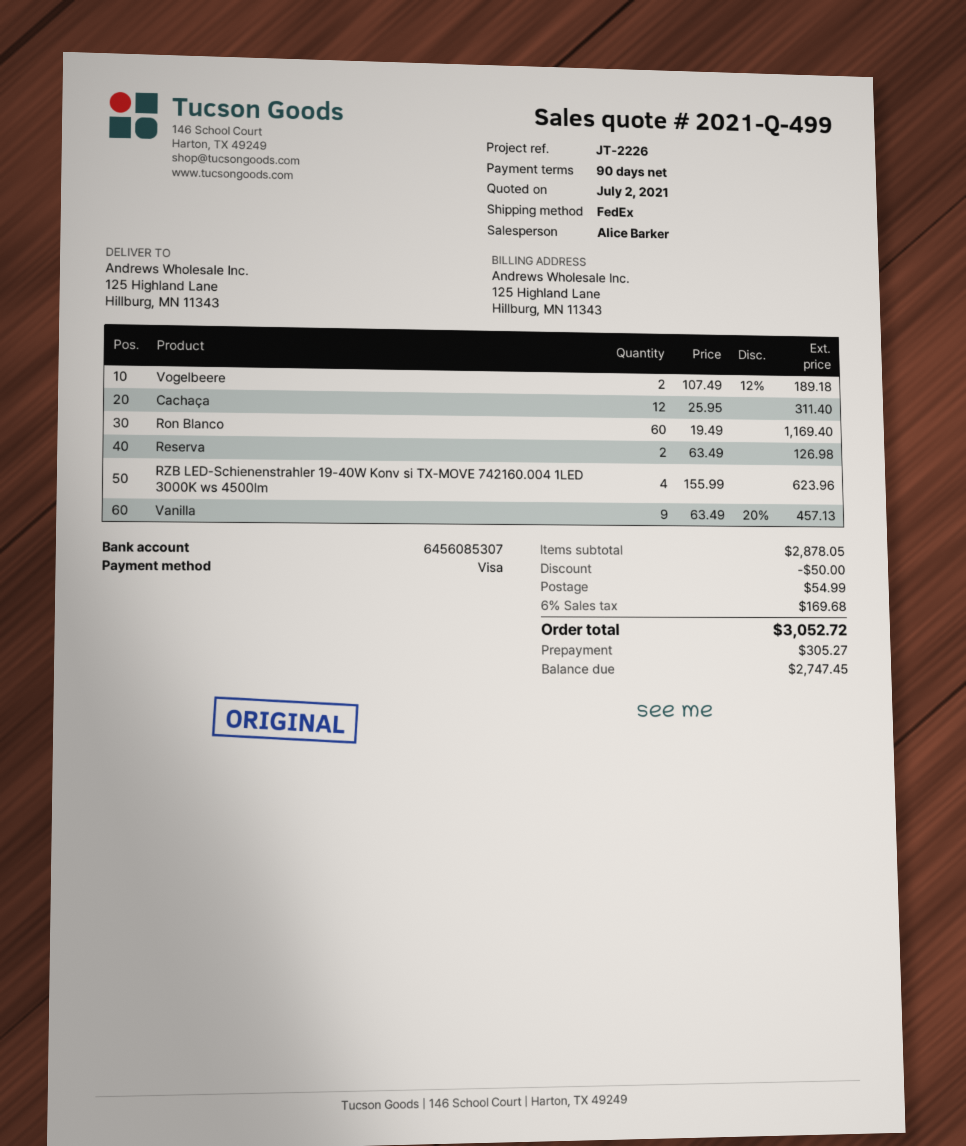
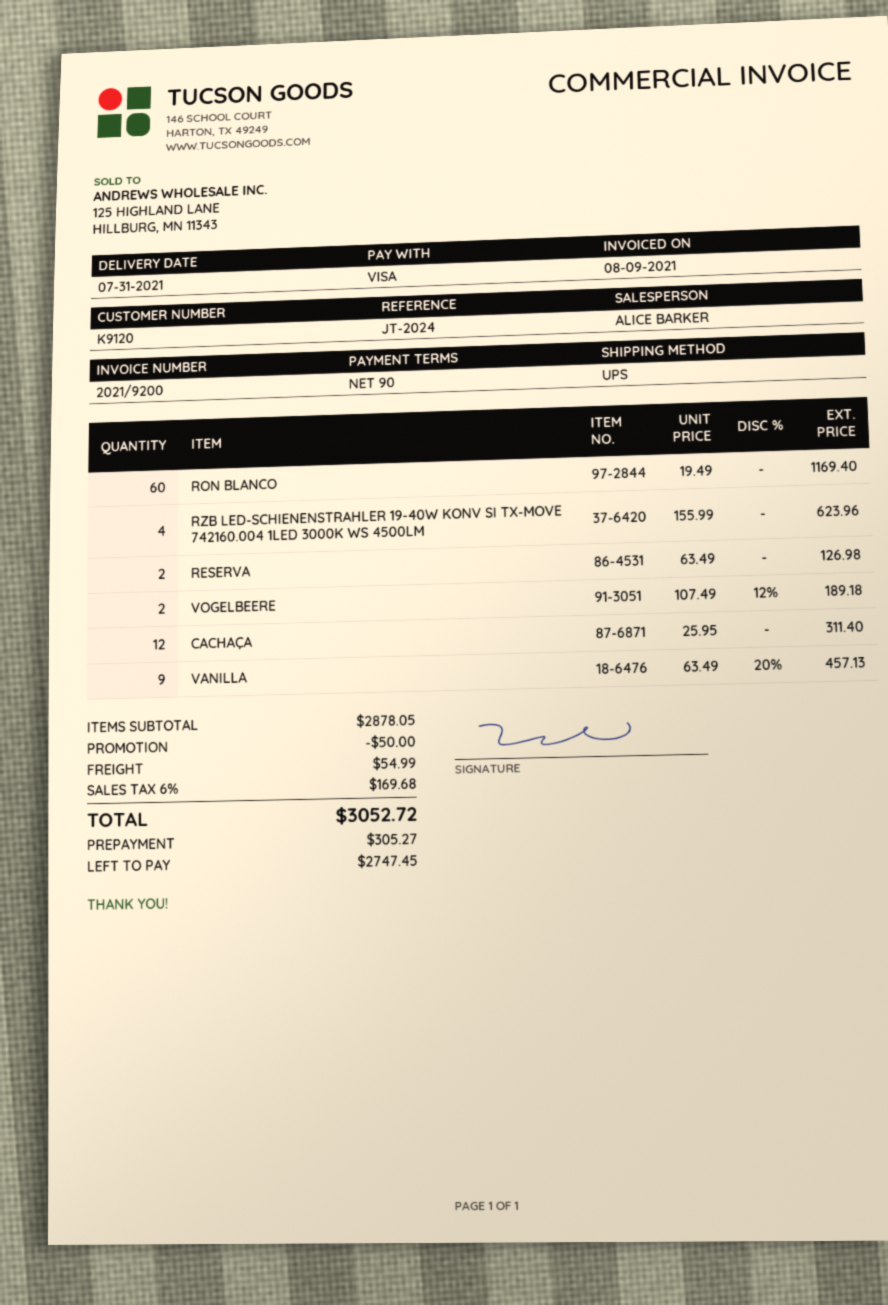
reference: JT-2226 -> JT-2024
shipping method: FedEx -> UPS

